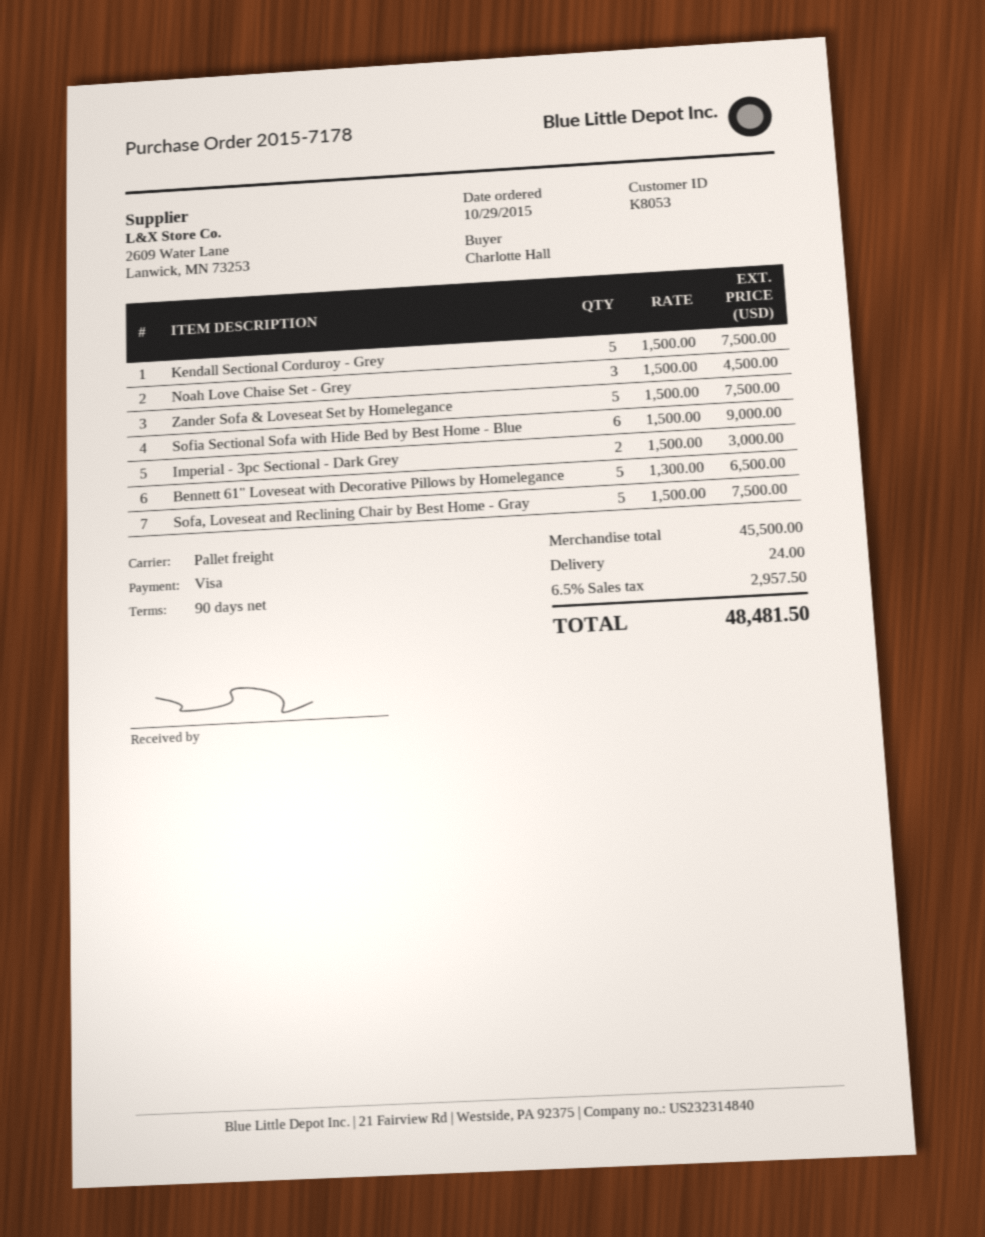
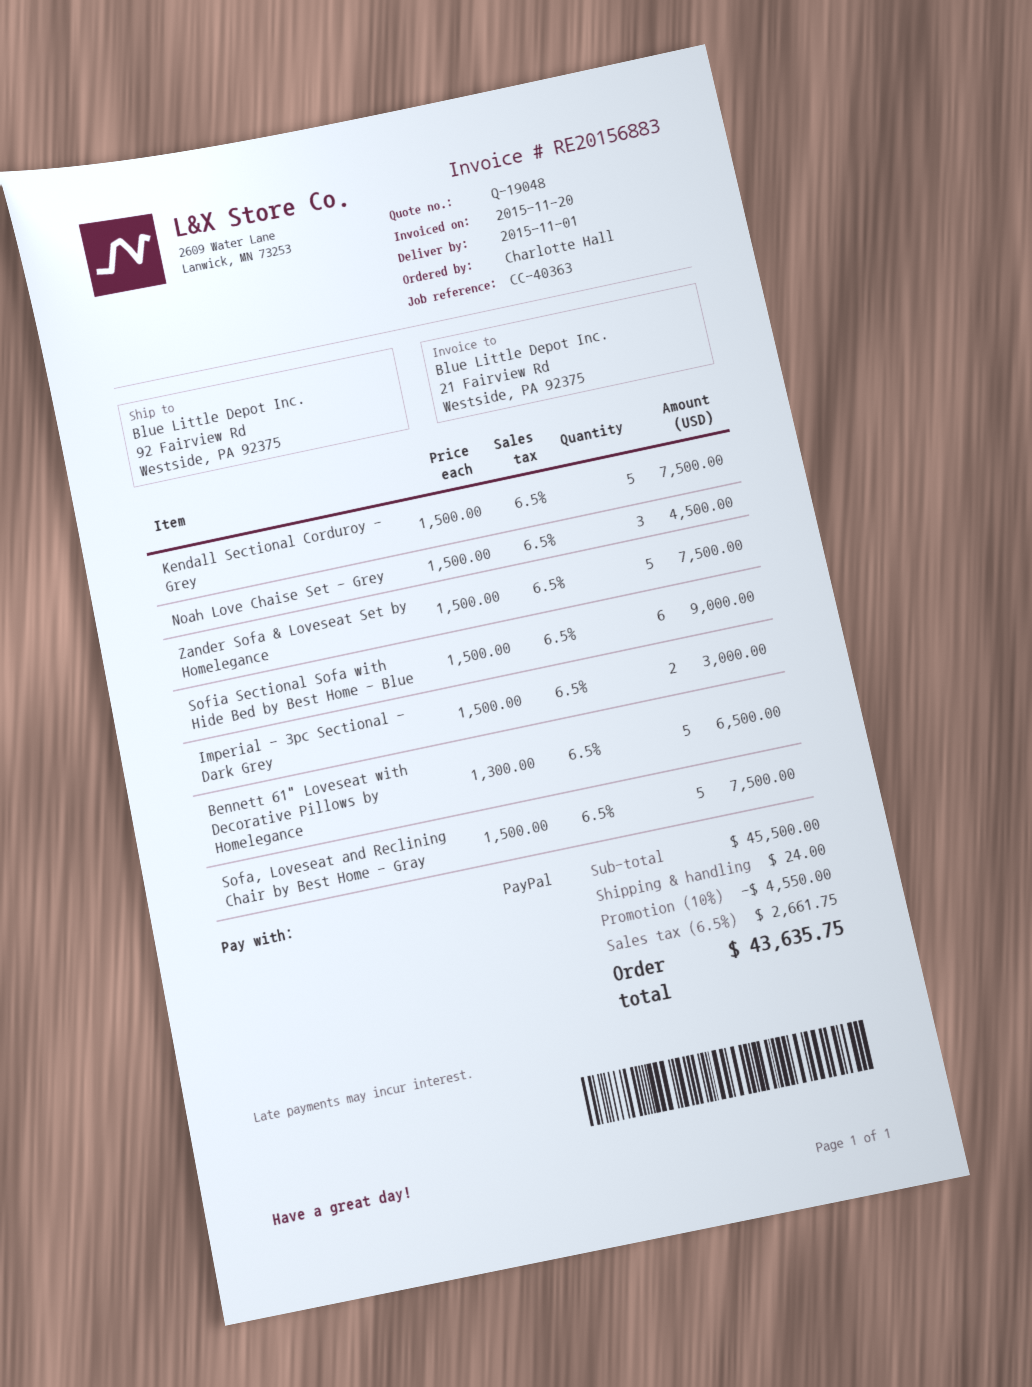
payment method: Visa -> PayPal
discount: none -> 10% = 4550.00
tax: 6.5% = 2957.50 -> 6.5% = 2661.75
total: 48481.50 -> 43635.75

